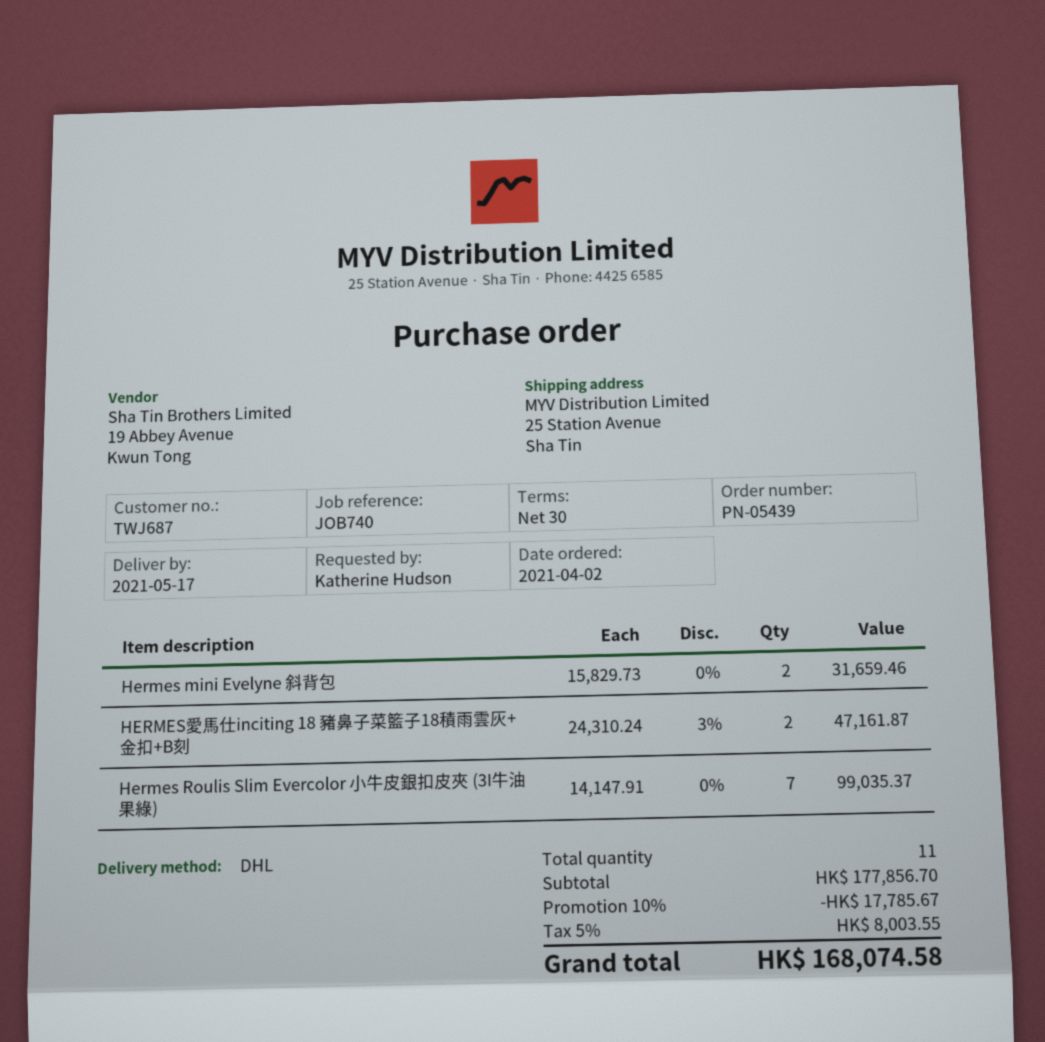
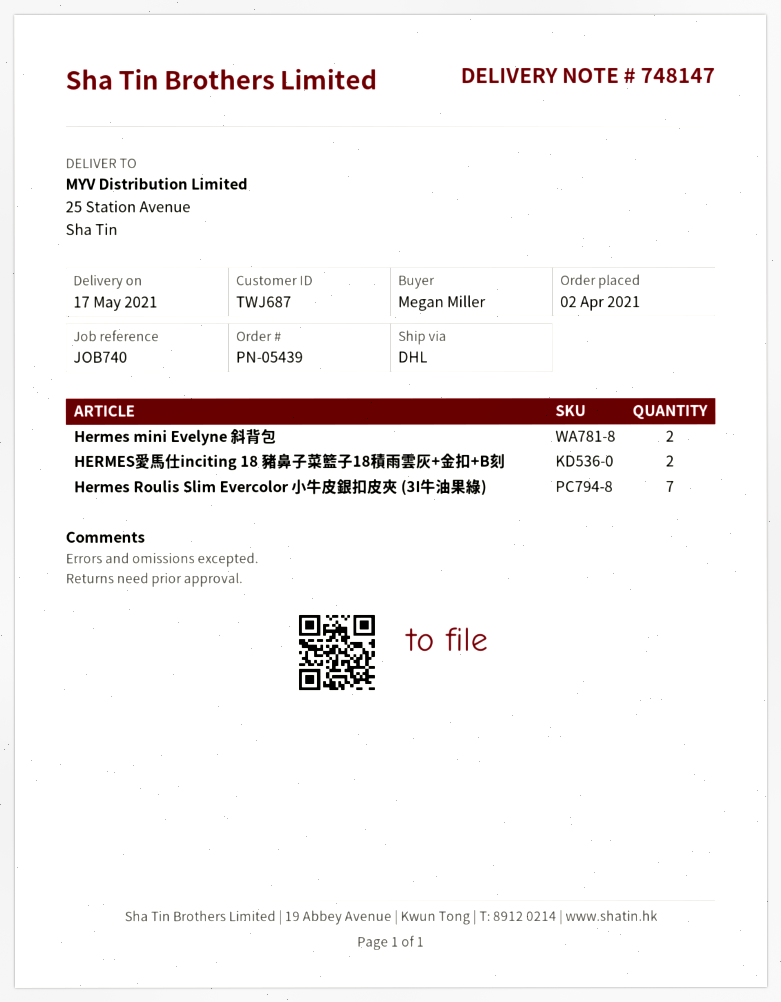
ordered by: Katherine Hudson -> Megan Miller

